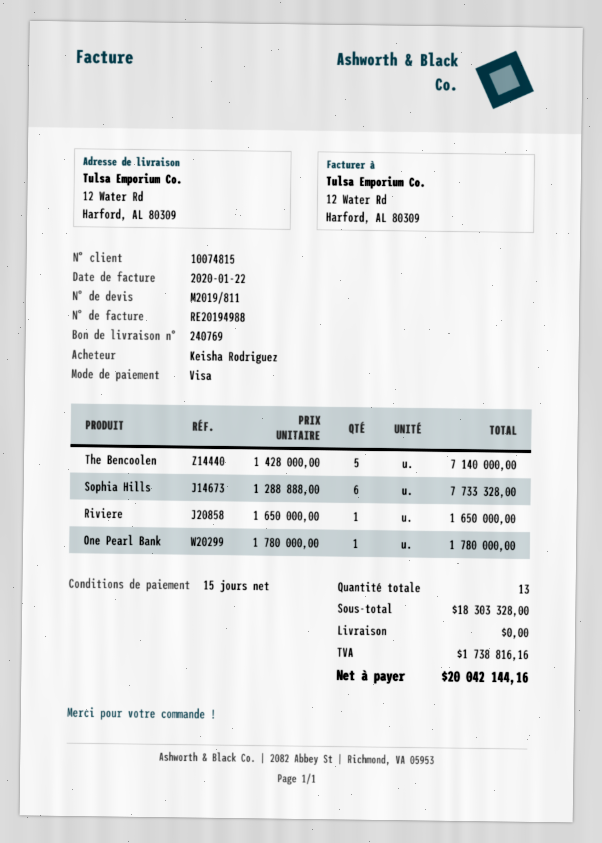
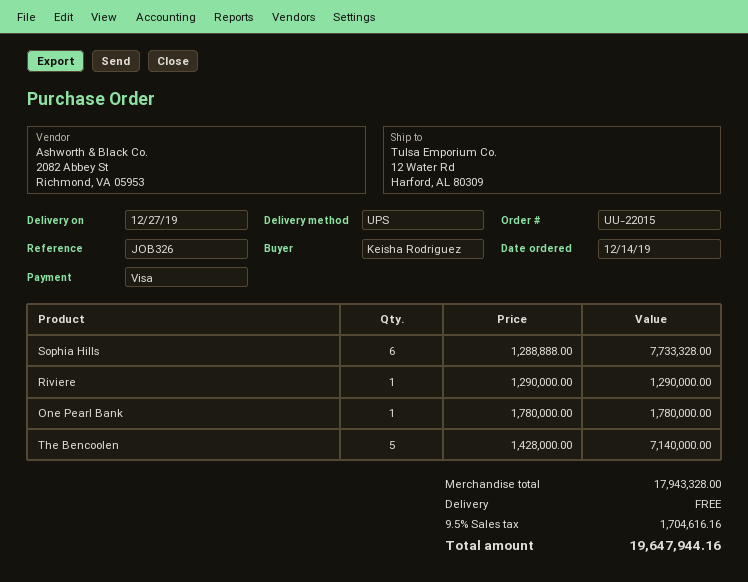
Riviere: 1 x 1650000.00 = 1650000.00 -> 1 x 1290000.00 = 1290000.00
subtotal: 18303328.00 -> 17943328.00
tax: 1738816.16 -> 1704616.16
total: 20042144.16 -> 19647944.16

